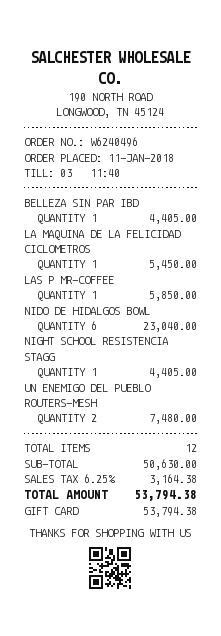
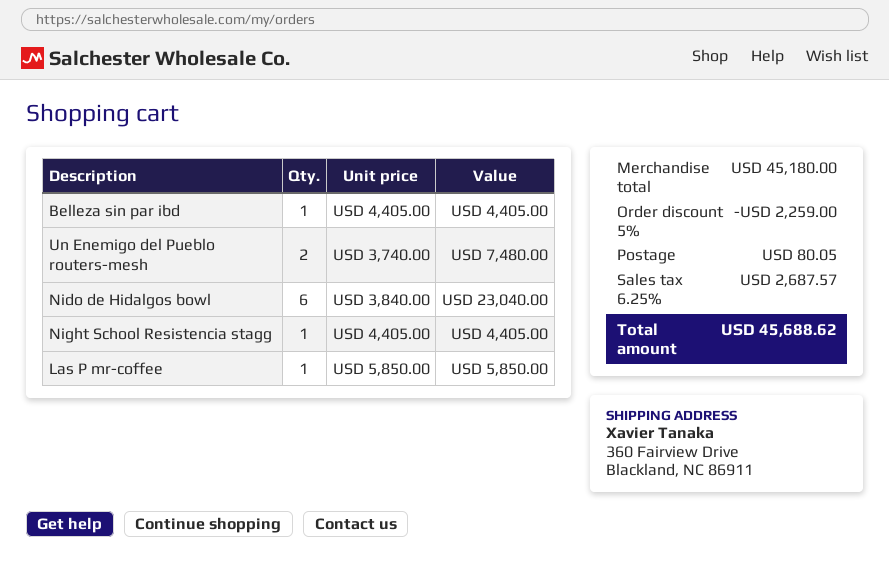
LA MAQUINA DE LA FELICIDAD CICLOMETROS: 1 for 5450.00 -> none
subtotal: 50630.00 -> 45180.00
discount: none -> 5% = 2259.00
shipping: none -> 80.05
tax: 6.25% = 3164.38 -> 6.25% = 2687.57
total: 53794.38 -> 45688.62

